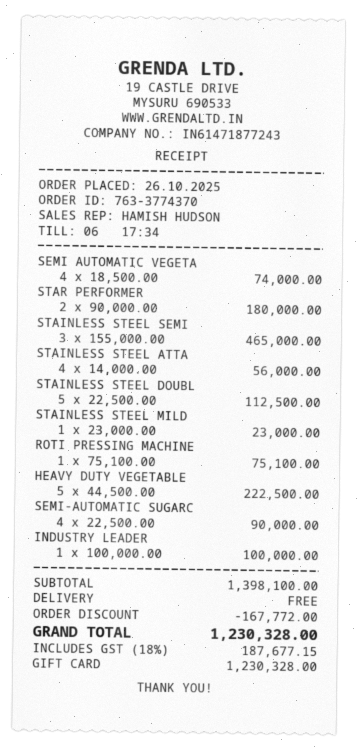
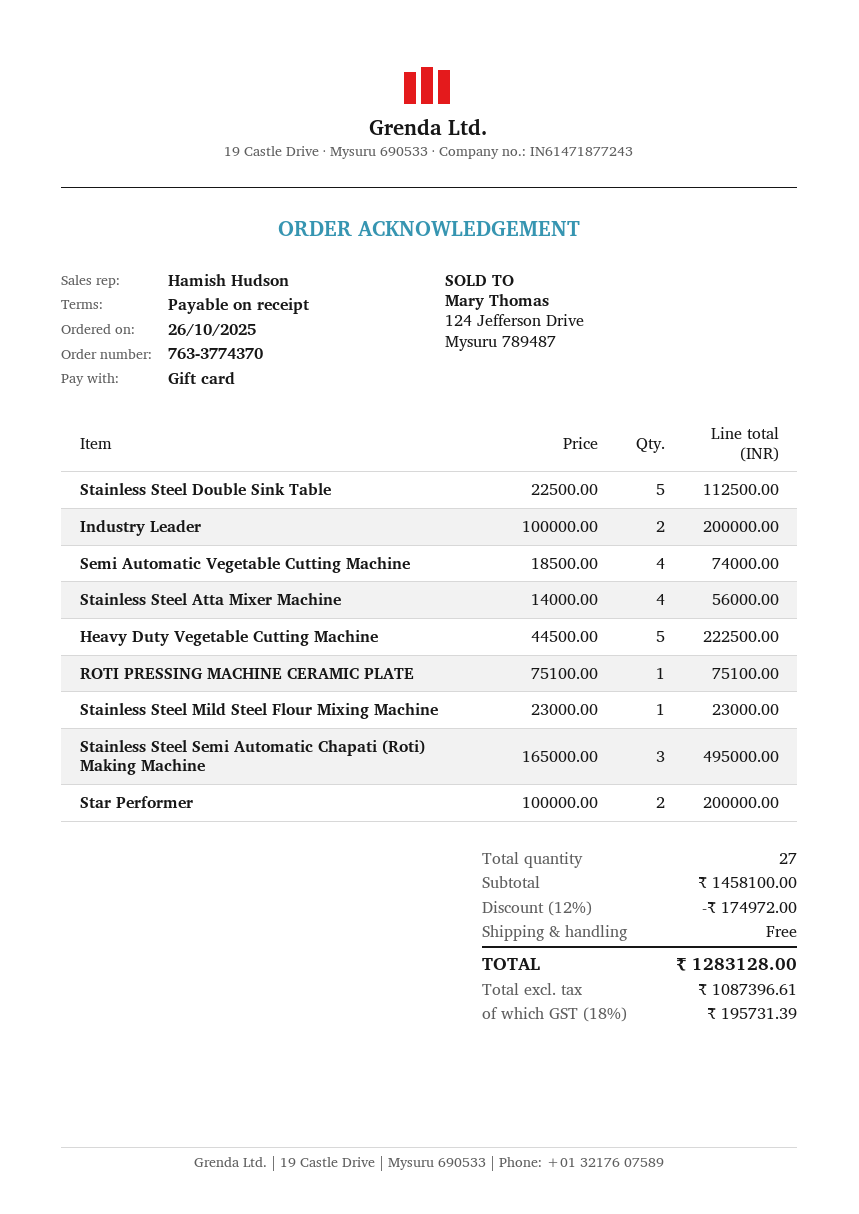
STAR PERFORMER: 2 x 90000.00 = 180000.00 -> 2 x 100000.00 = 200000.00
STAINLESS STEEL SEMI: 3 x 155000.00 = 465000.00 -> 3 x 165000.00 = 495000.00
SEMI-AUTOMATIC SUGARC: 4 x 22500.00 = 90000.00 -> none
INDUSTRY LEADER: 1 x 100000.00 = 100000.00 -> 2 x 100000.00 = 200000.00
subtotal: 1398100.00 -> 1458100.00
discount: 167772.00 -> 174972.00
tax: 18% = 187677.15 -> 18% = 195731.39
total: 1230328.00 -> 1283128.00

